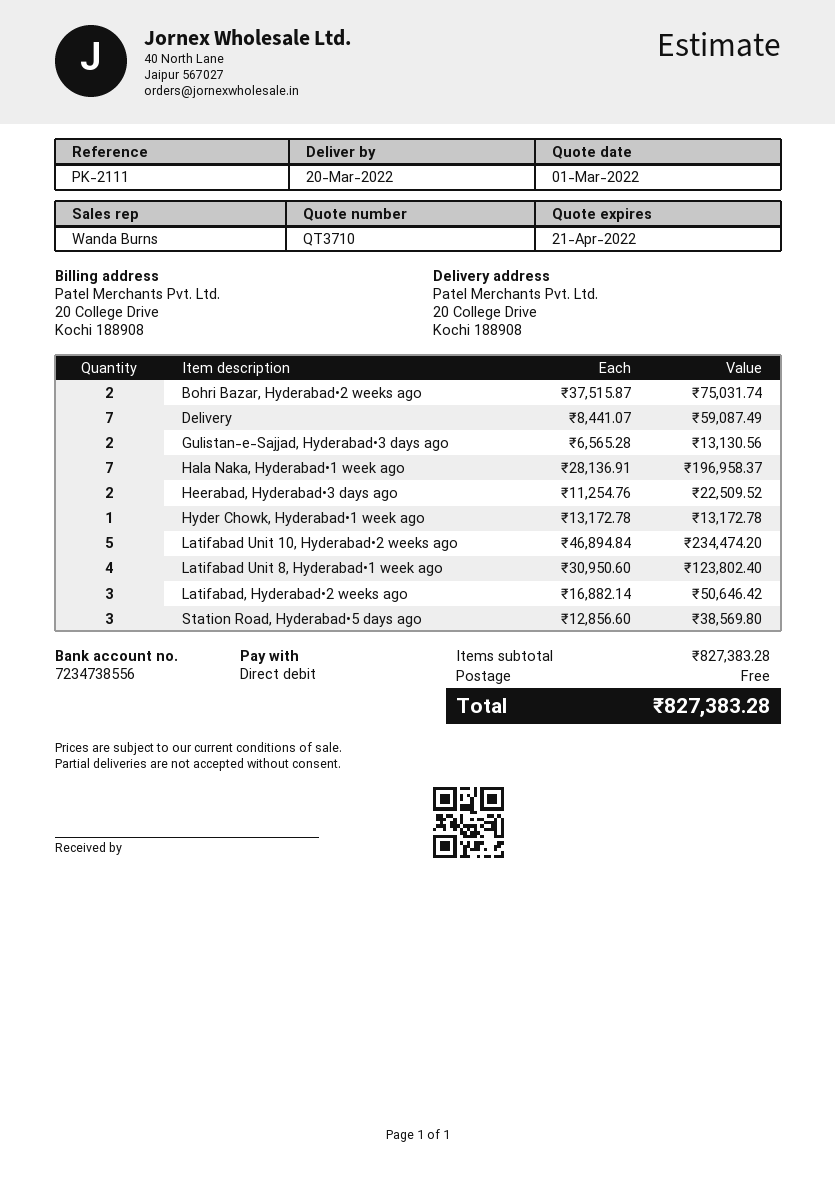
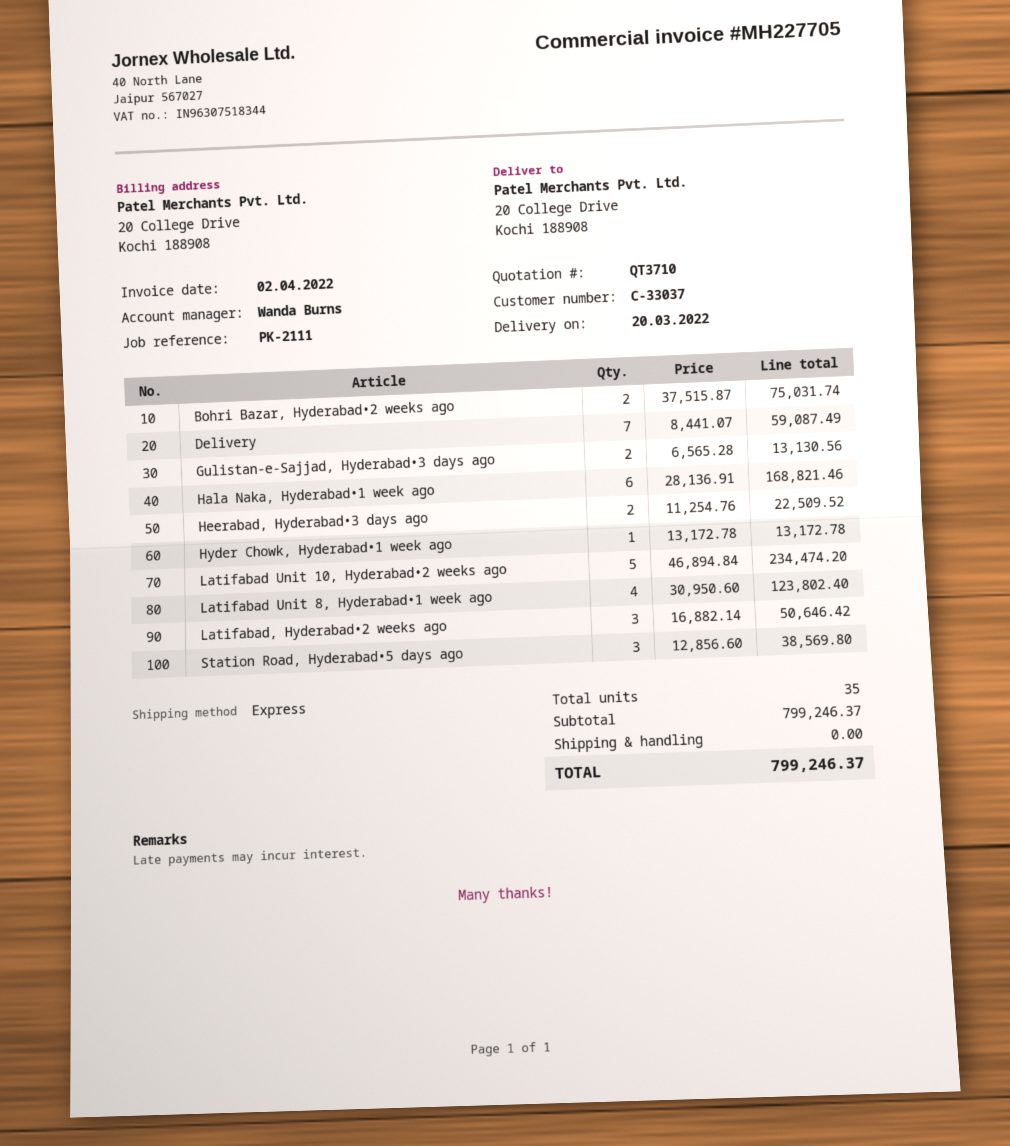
Hala Naka, Hyderabad•1 week ago: 7 x 28136.91 = 196958.37 -> 6 x 28136.91 = 168821.46
subtotal: 827383.28 -> 799246.37
total: 827383.28 -> 799246.37

